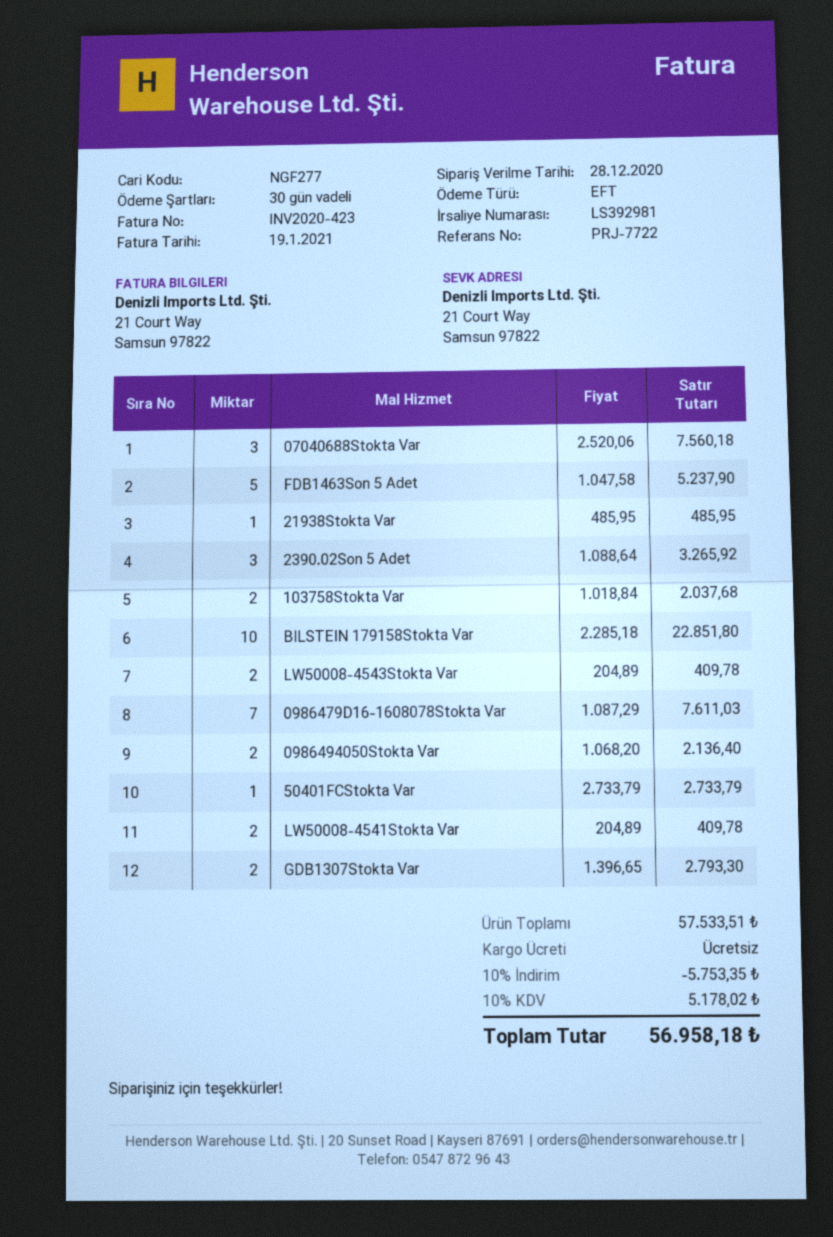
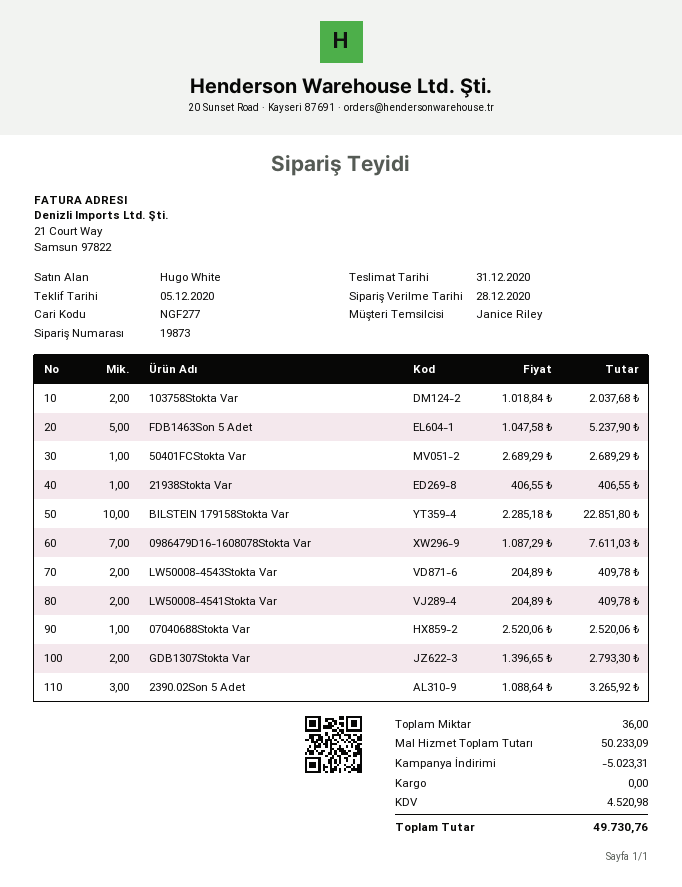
07040688Stokta Var: 3 x 2520.06 = 7560.18 -> 1 x 2520.06 = 2520.06
21938Stokta Var: 1 x 485.95 = 485.95 -> 1 x 406.55 = 406.55
0986494050Stokta Var: 2 x 1068.20 = 2136.40 -> none
50401FCStokta Var: 1 x 2733.79 = 2733.79 -> 1 x 2689.29 = 2689.29
subtotal: 57533.51 -> 50233.09
discount: 5753.35 -> 5023.31
tax: 5178.02 -> 4520.98
total: 56958.18 -> 49730.76

